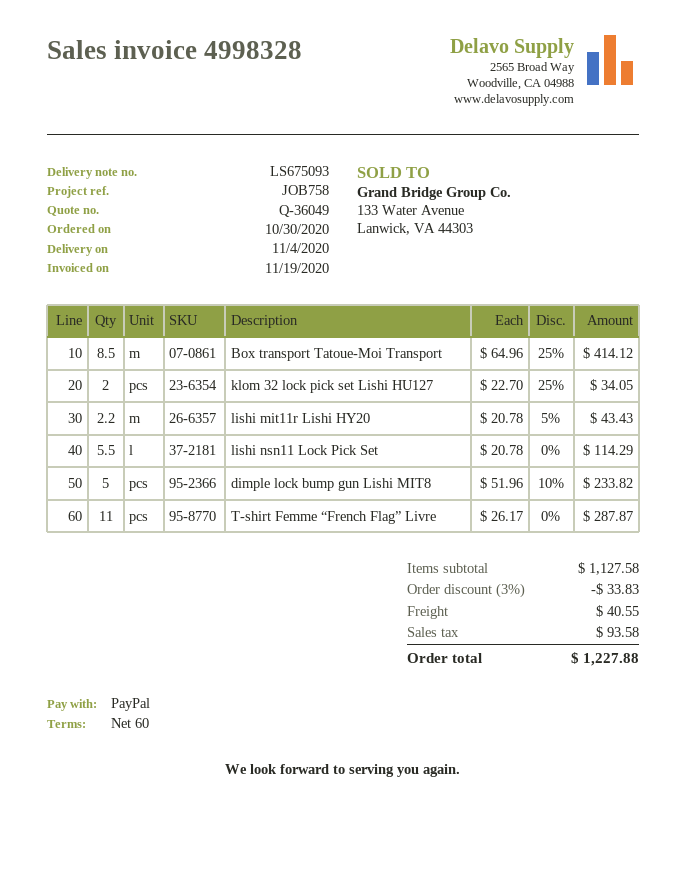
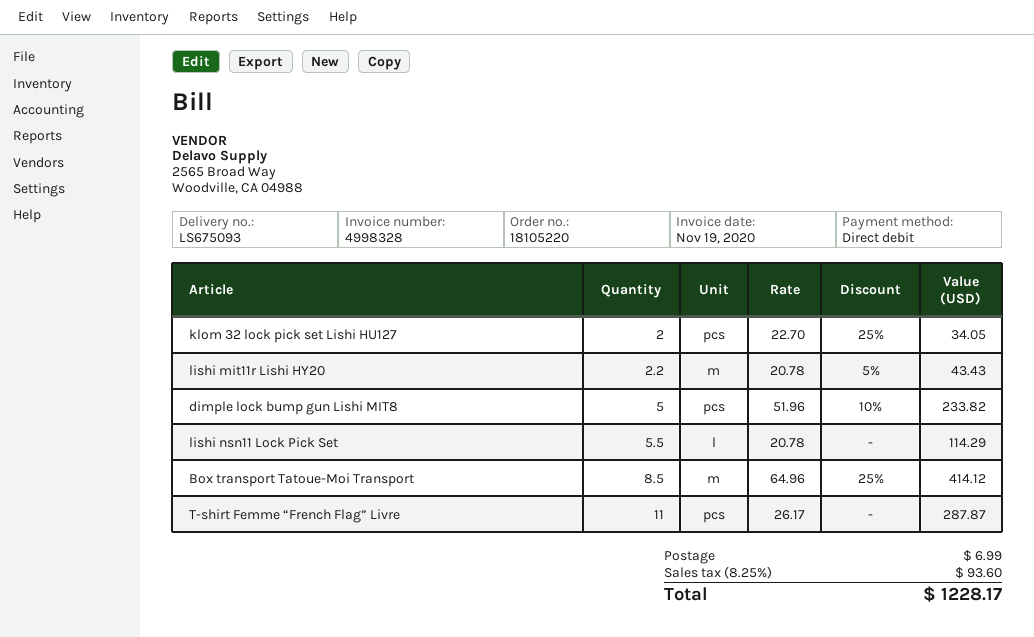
payment method: PayPal -> direct debit
discount: 3% = 33.83 -> none
shipping: 40.55 -> 6.99
tax: 93.58 -> 93.60
total: 1227.88 -> 1228.17

